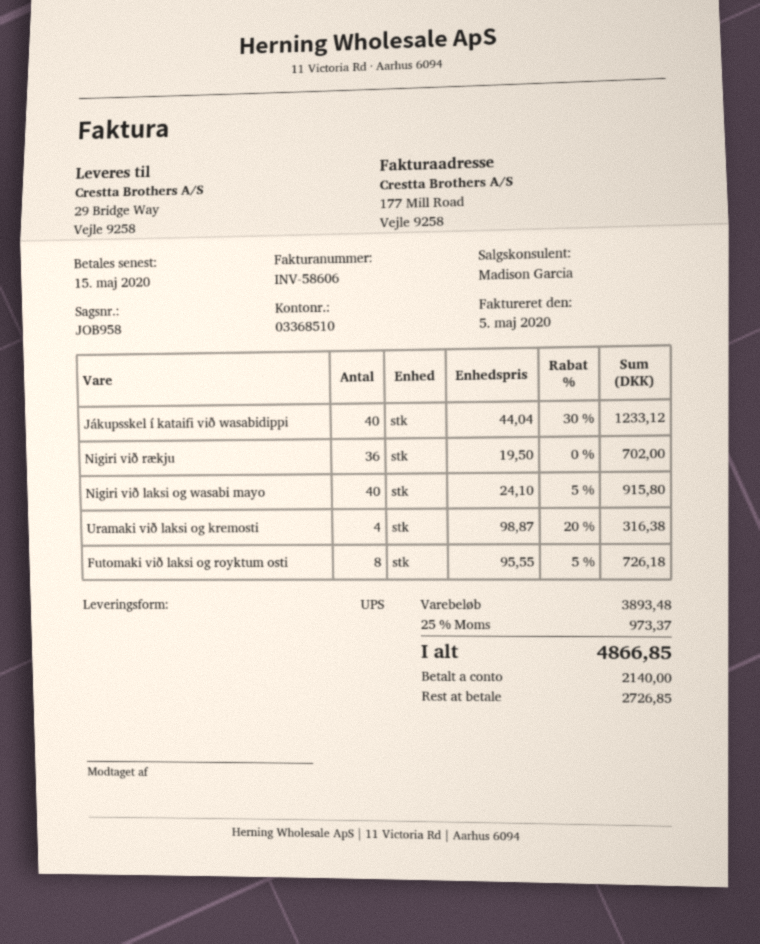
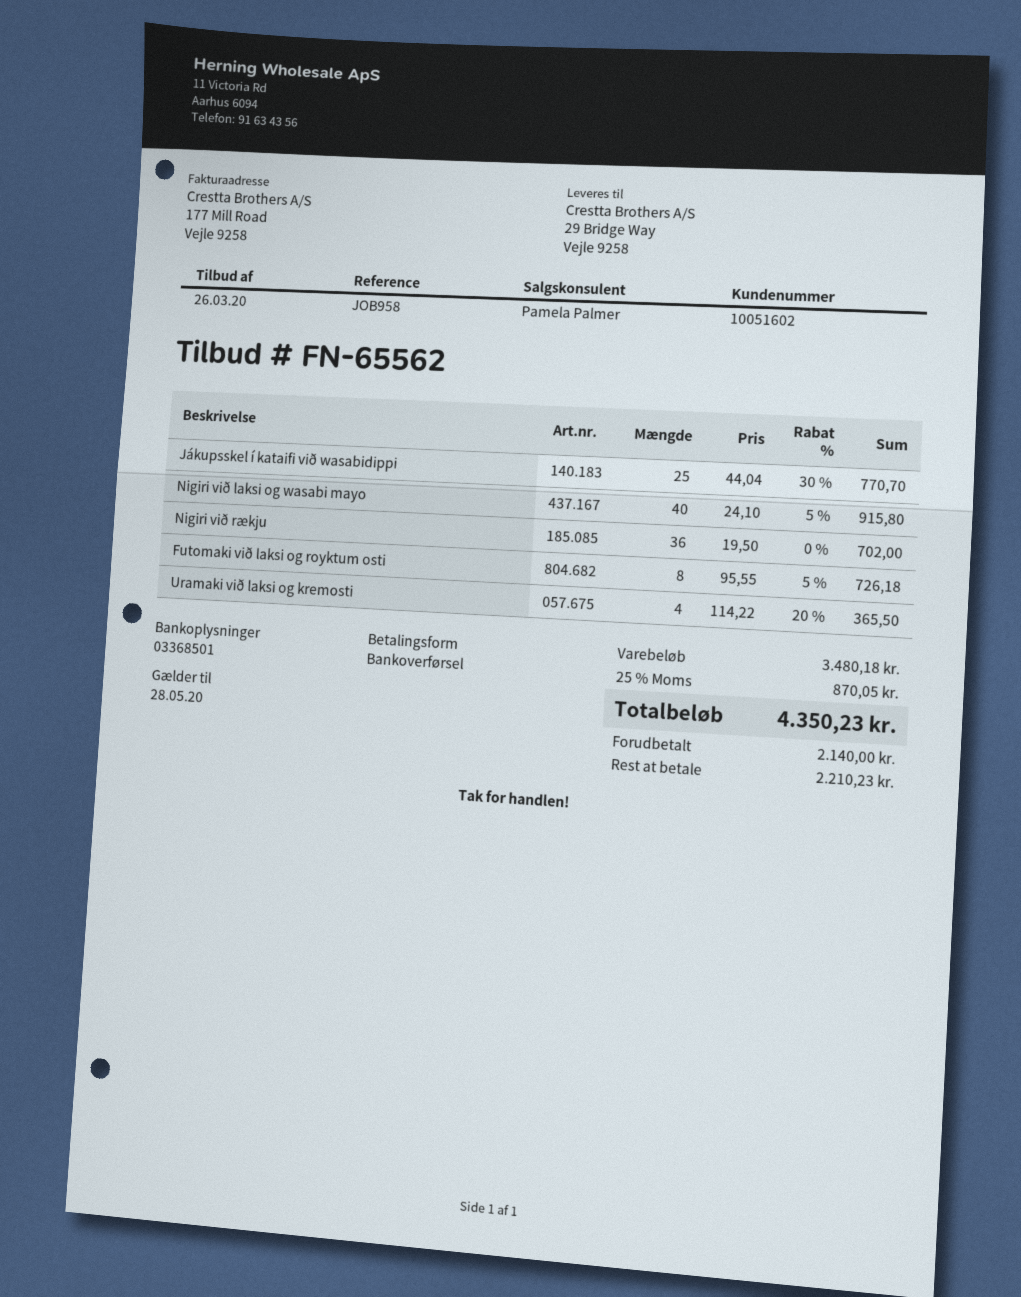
sales rep: Madison Garcia -> Pamela Palmer
bank account: 03368510 -> 03368501
Jákupsskel í kataifi við wasabidippi: 40 x 44.04 - 30% = 1233.12 -> 25 x 44.04 - 30% = 770.70
Uramaki við laksi og kremosti: 4 x 98.87 - 20% = 316.38 -> 4 x 114.22 - 20% = 365.50
subtotal: 3893.48 -> 3480.18
tax: 25% = 973.37 -> 25% = 870.05
total: 4866.85 -> 4350.23
balance: 2726.85 -> 2210.23

